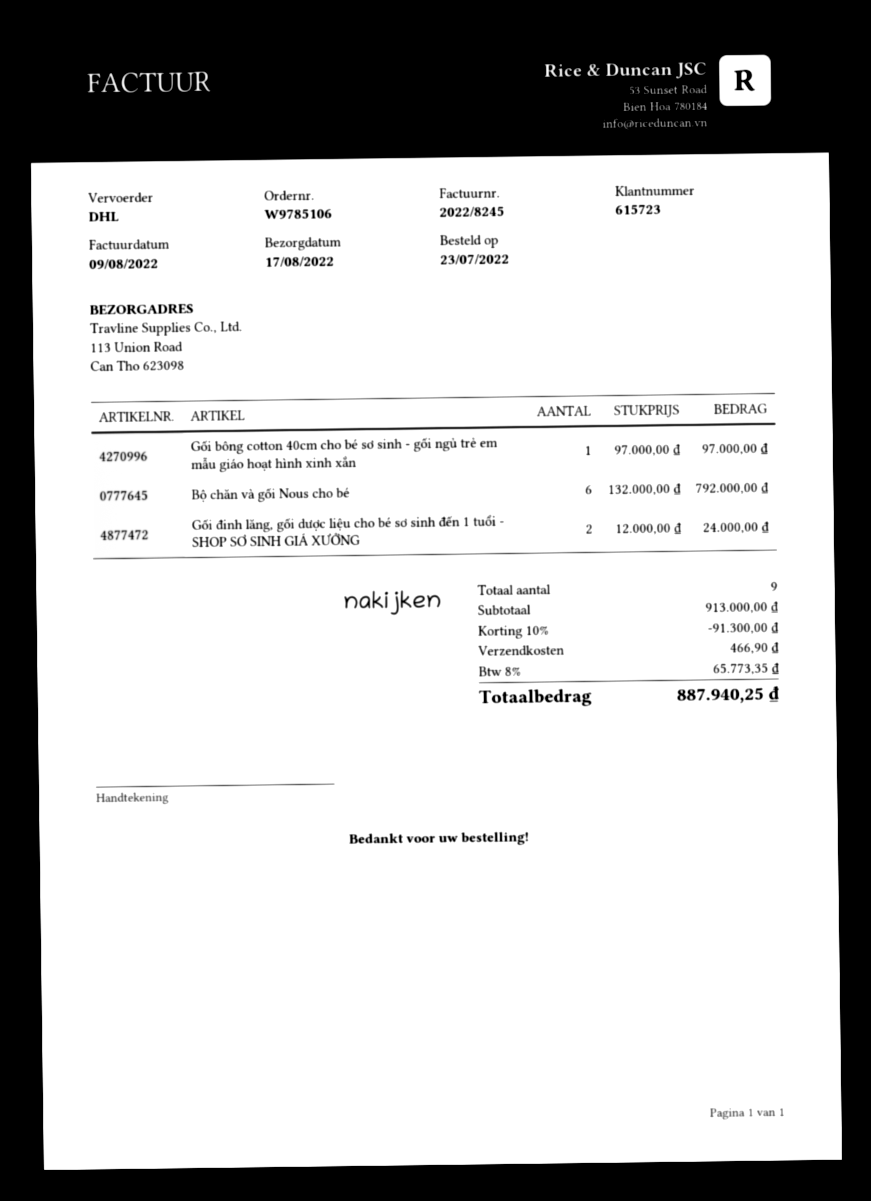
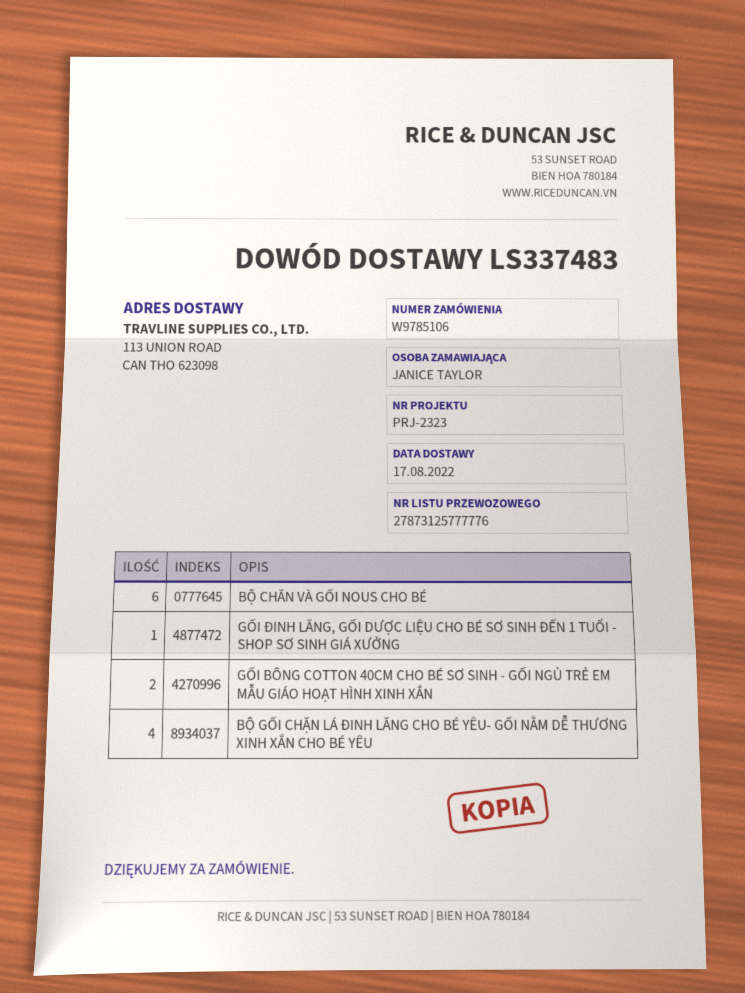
Gối bông cotton 40cm cho bé sơ sinh - gối ngủ trẻ em mẫu giáo hoạt hình xinh xắn: 1 -> 2
Gối đinh lăng, gối dược liệu cho bé sơ sinh đến 1 tuổi - SHOP SƠ SINH GIÁ XƯỞNG: 2 -> 1
BỘ GỐI CHẶN LÁ ĐINH LĂNG CHO BÉ YÊU- GỐI NẰM DỄ THƯƠNG XINH XẮN CHO BÉ YÊU: none -> 4

